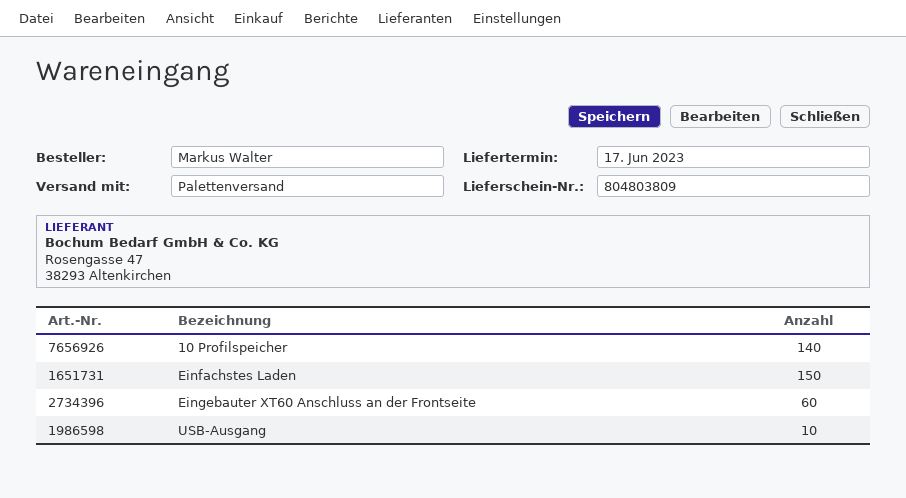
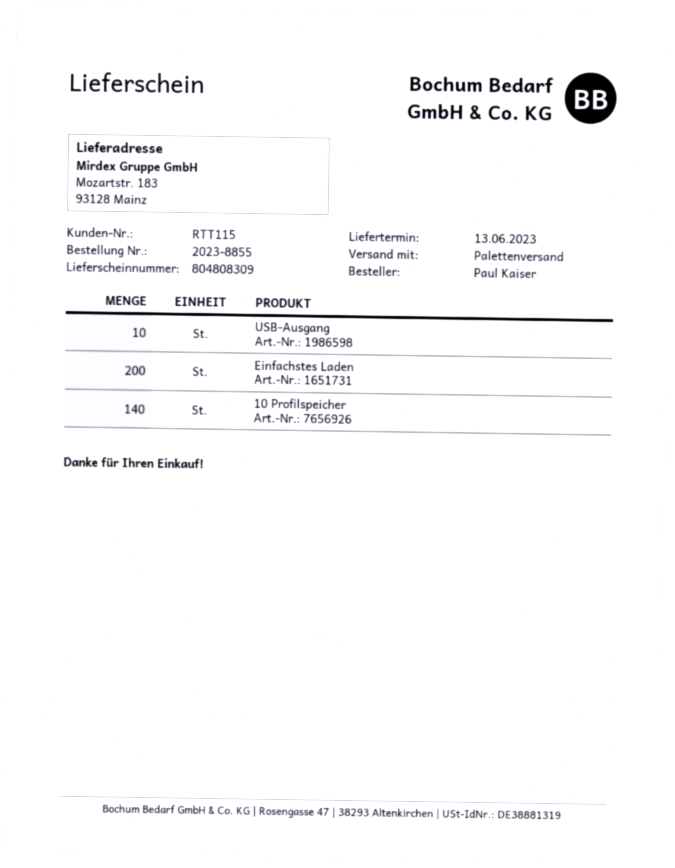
delivery note number: 804803809 -> 804808309
delivery date: 2023-06-17 -> 2023-06-13
ordered by: Markus Walter -> Paul Kaiser
Einfachstes Laden: 150 -> 200
Eingebauter XT60 Anschluss an der Frontseite: 60 -> none

